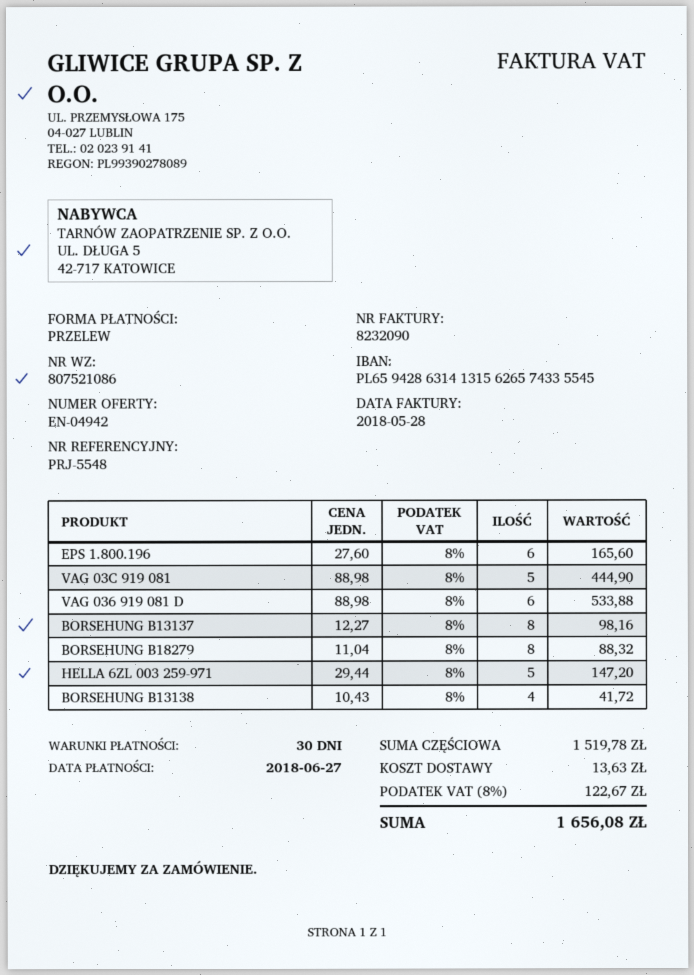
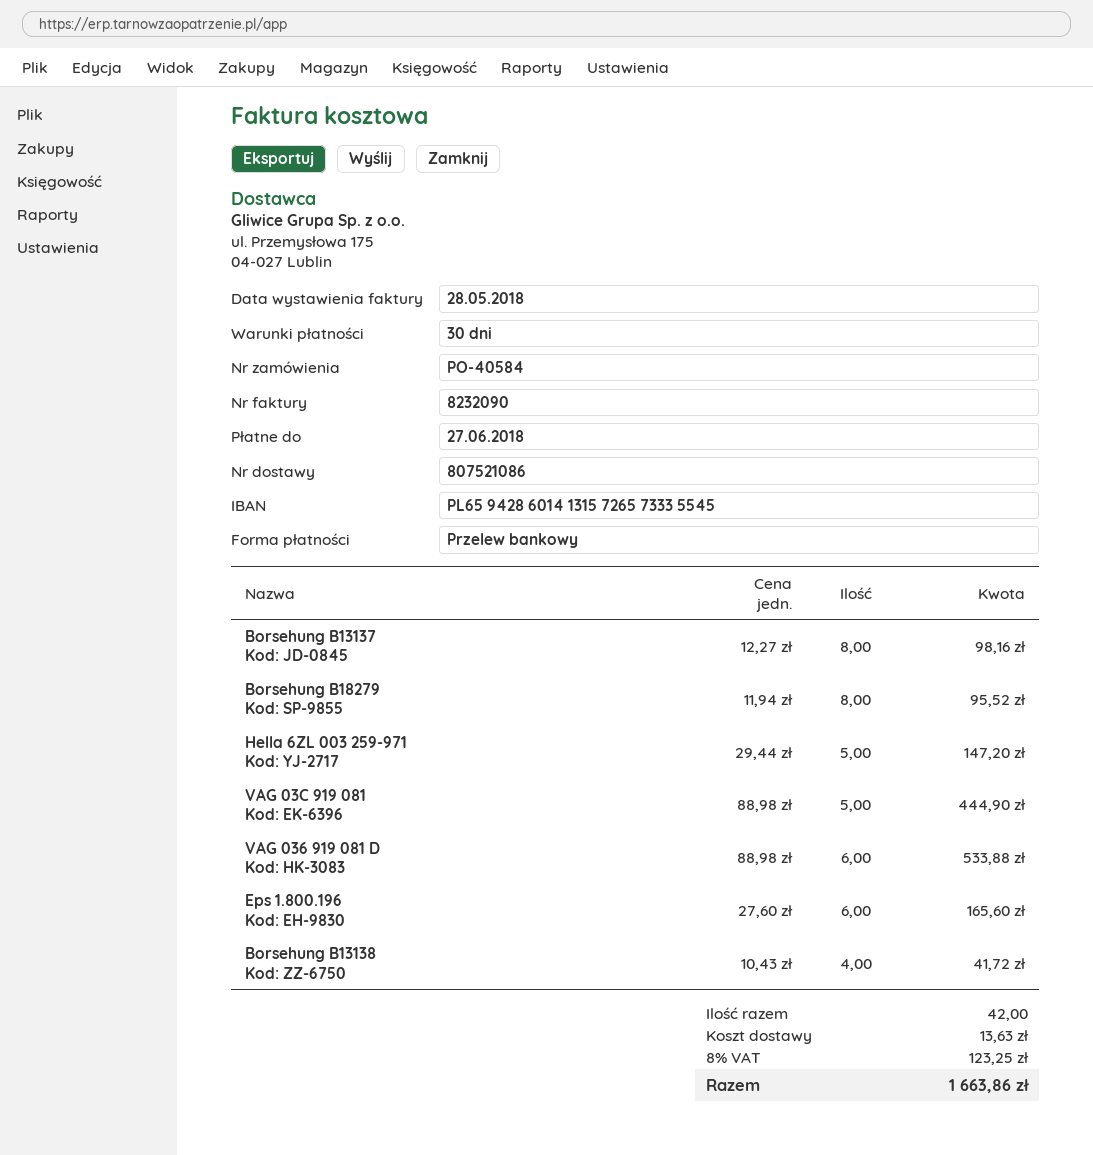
bank account: PL65942863141315626574335545 -> PL65942860141315726573335545
BORSEHUNG B18279: 8 x 11.04 = 88.32 -> 8 x 11.94 = 95.52
tax: 8% = 122.67 -> 8% = 123.25
total: 1656.08 -> 1663.86

